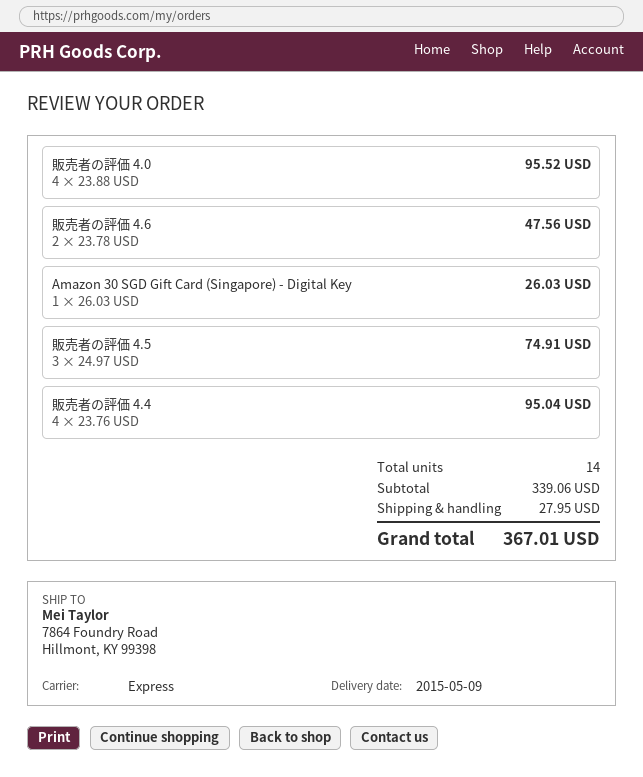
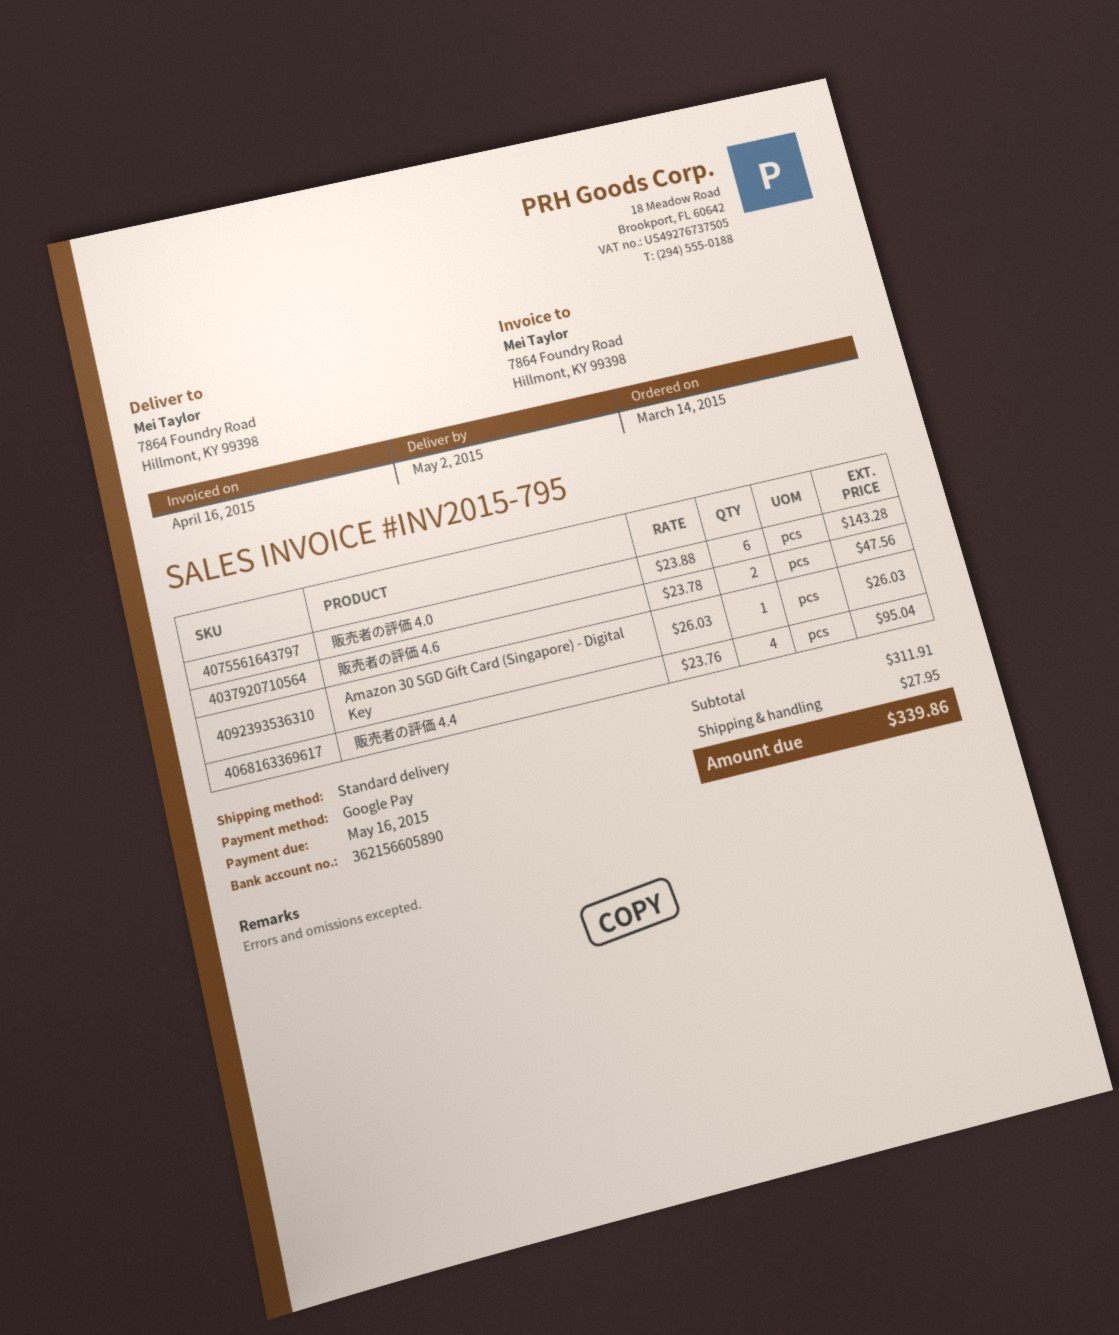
delivery date: 2015-05-09 -> 2015-05-02
shipping method: express -> standard
販売者の評価 4.0: 4 x 23.88 = 95.52 -> 6 x 23.88 = 143.28
販売者の評価 4.5: 3 x 24.97 = 74.91 -> none
subtotal: 339.06 -> 311.91
total: 367.01 -> 339.86

